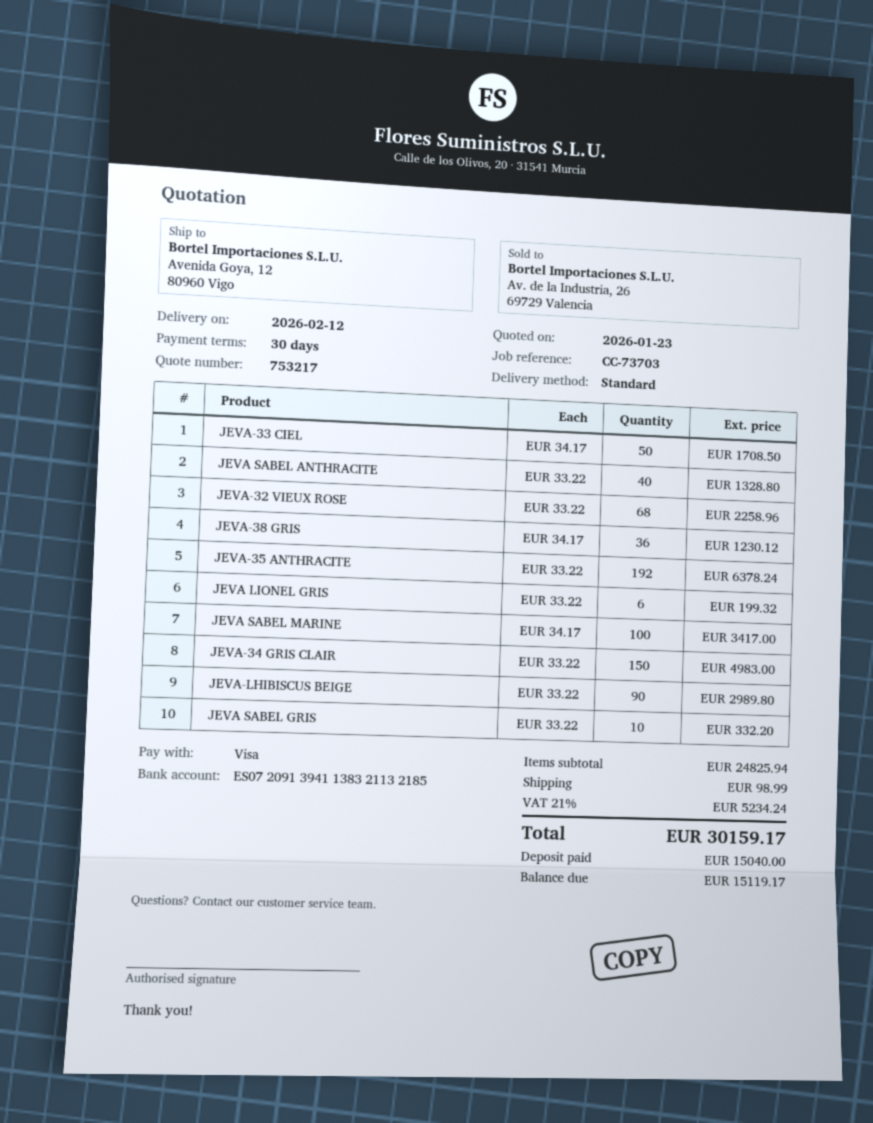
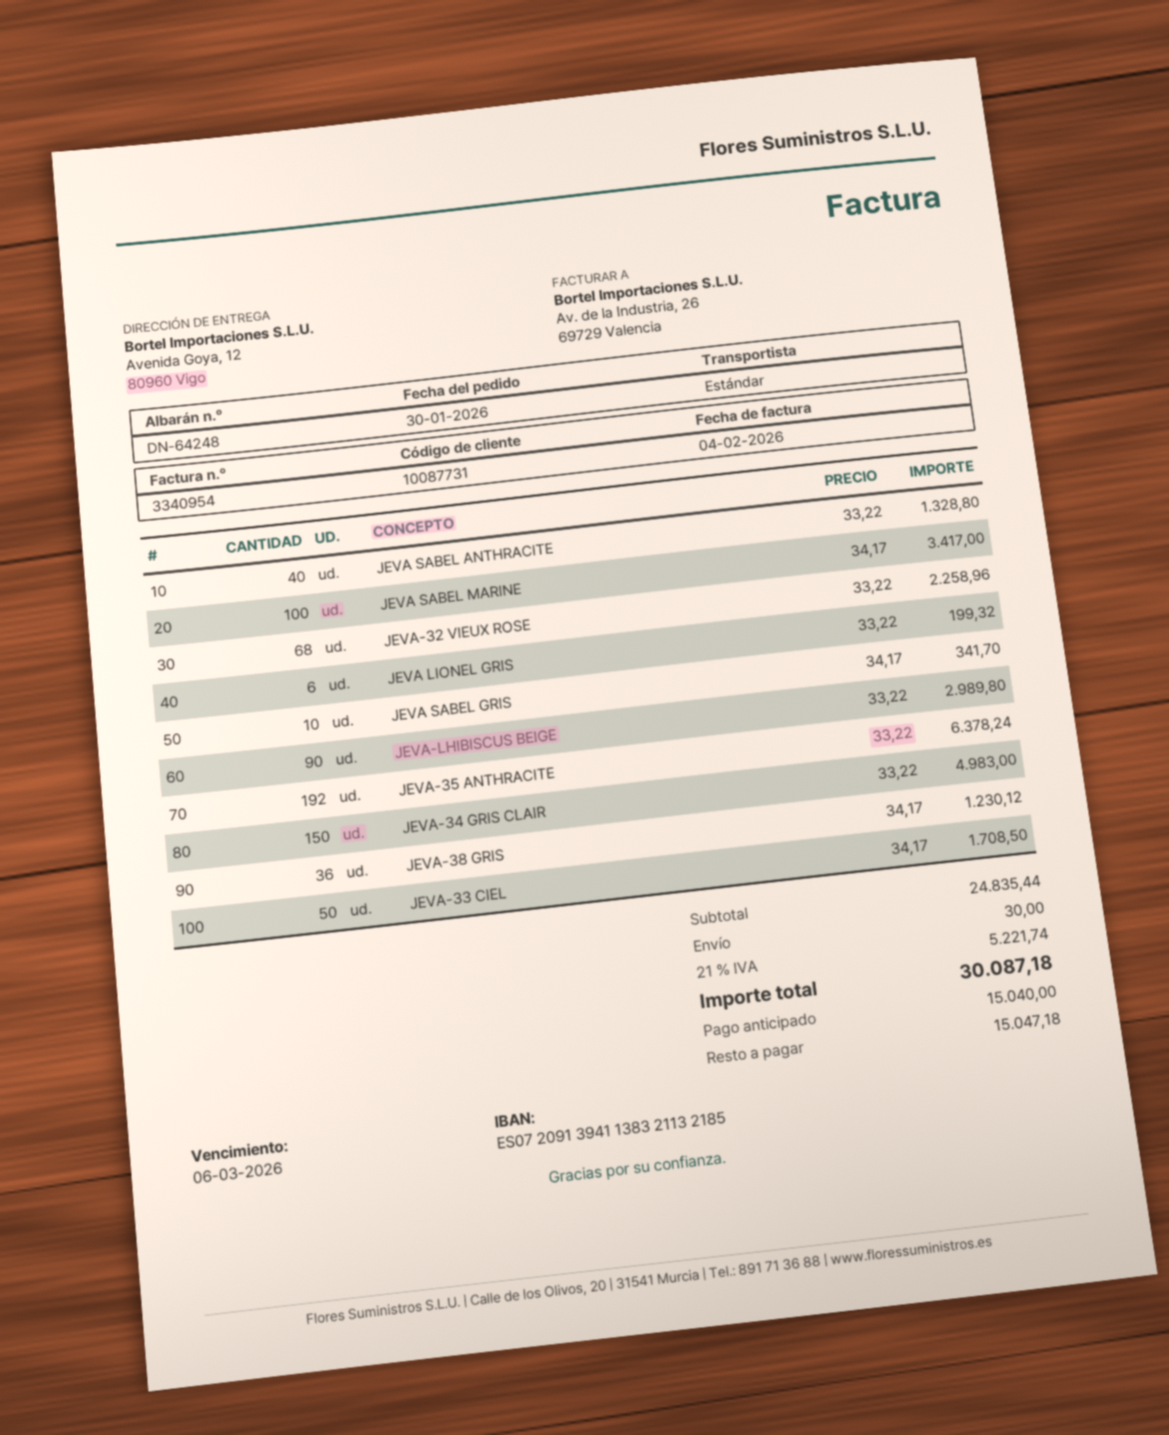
JEVA SABEL GRIS: 10 x 33.22 = 332.20 -> 10 x 34.17 = 341.70
subtotal: 24825.94 -> 24835.44
shipping: 98.99 -> 30.00
tax: 21% = 5234.24 -> 21% = 5221.74
total: 30159.17 -> 30087.18
balance: 15119.17 -> 15047.18

